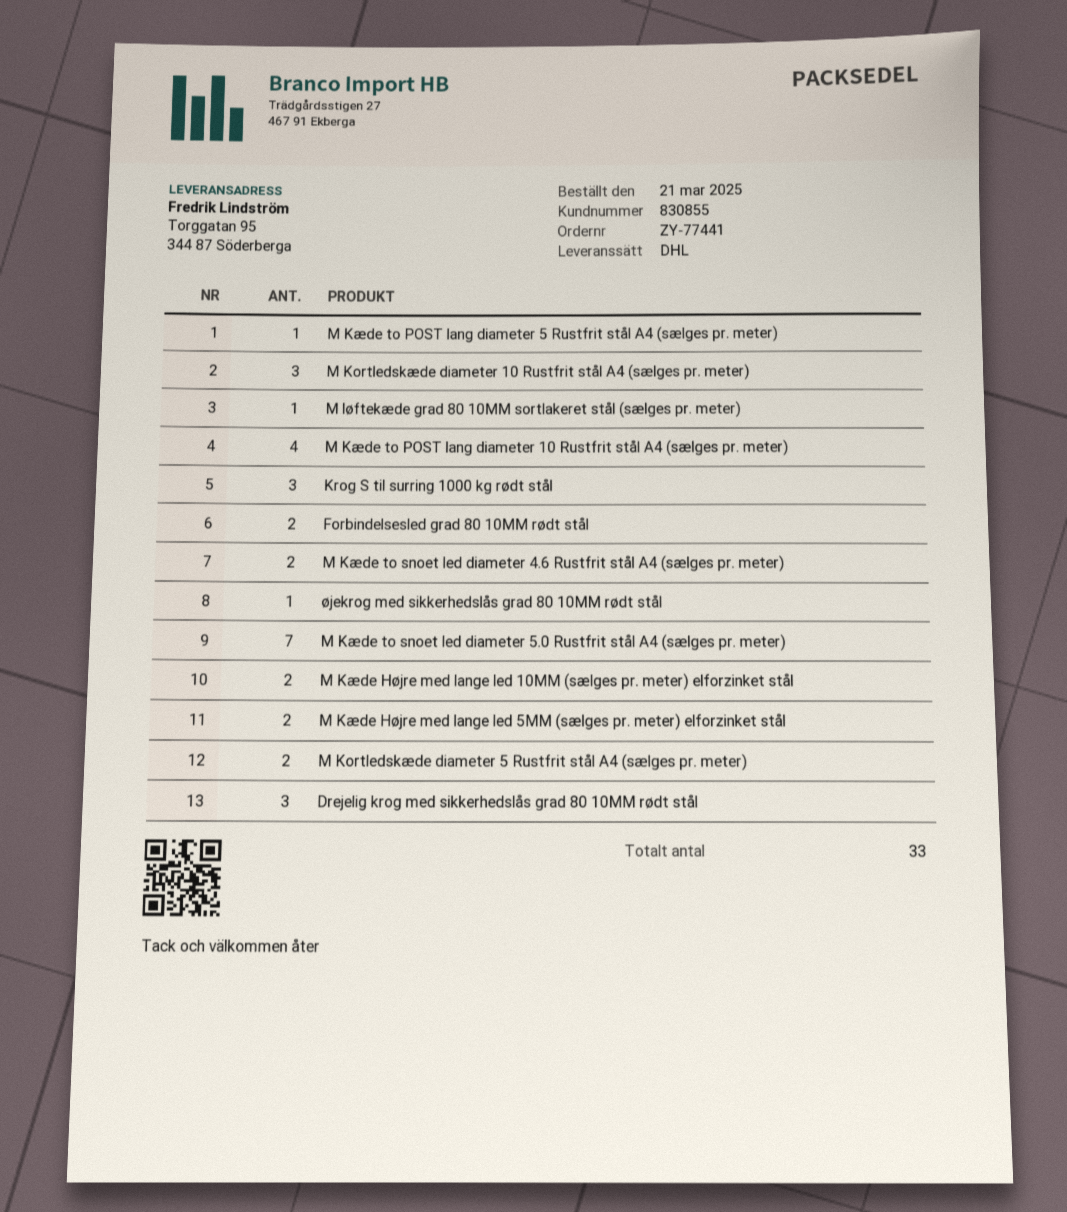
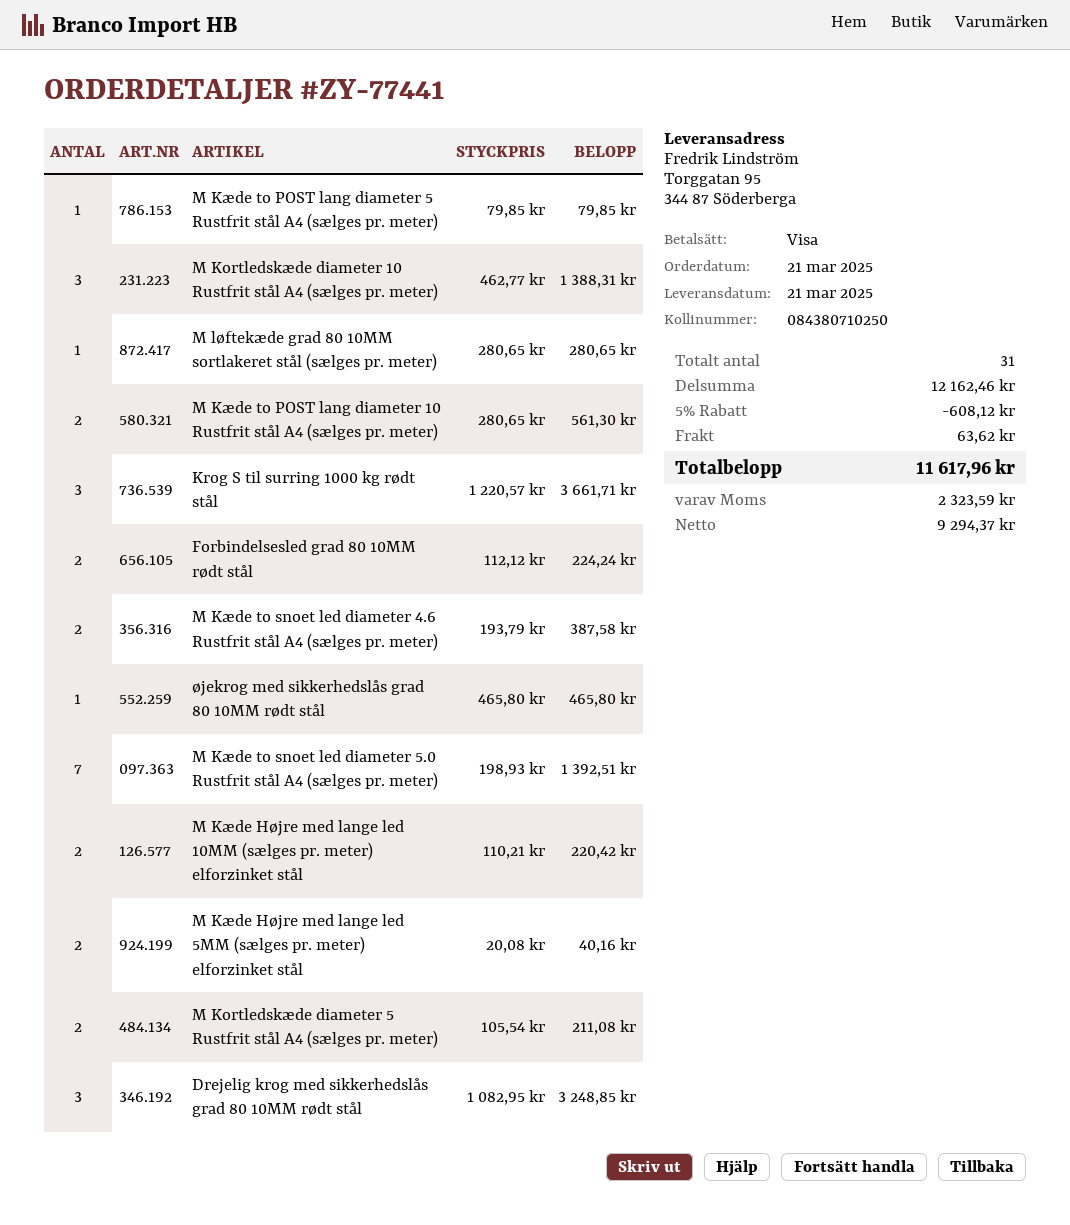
M Kæde to POST lang diameter 10 Rustfrit stål A4 (sælges pr. meter): 4 -> 2
total quantity: 33 -> 31

